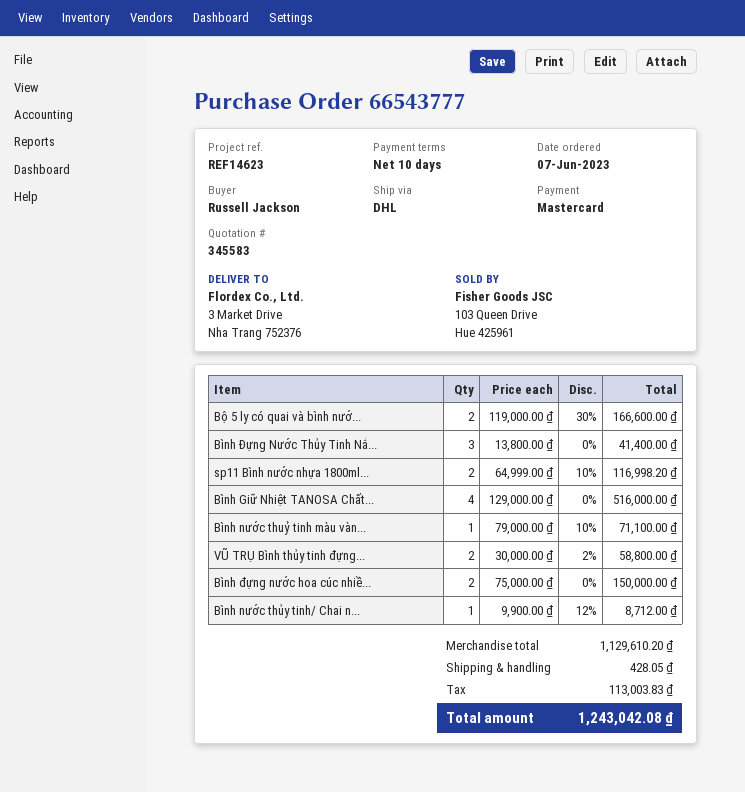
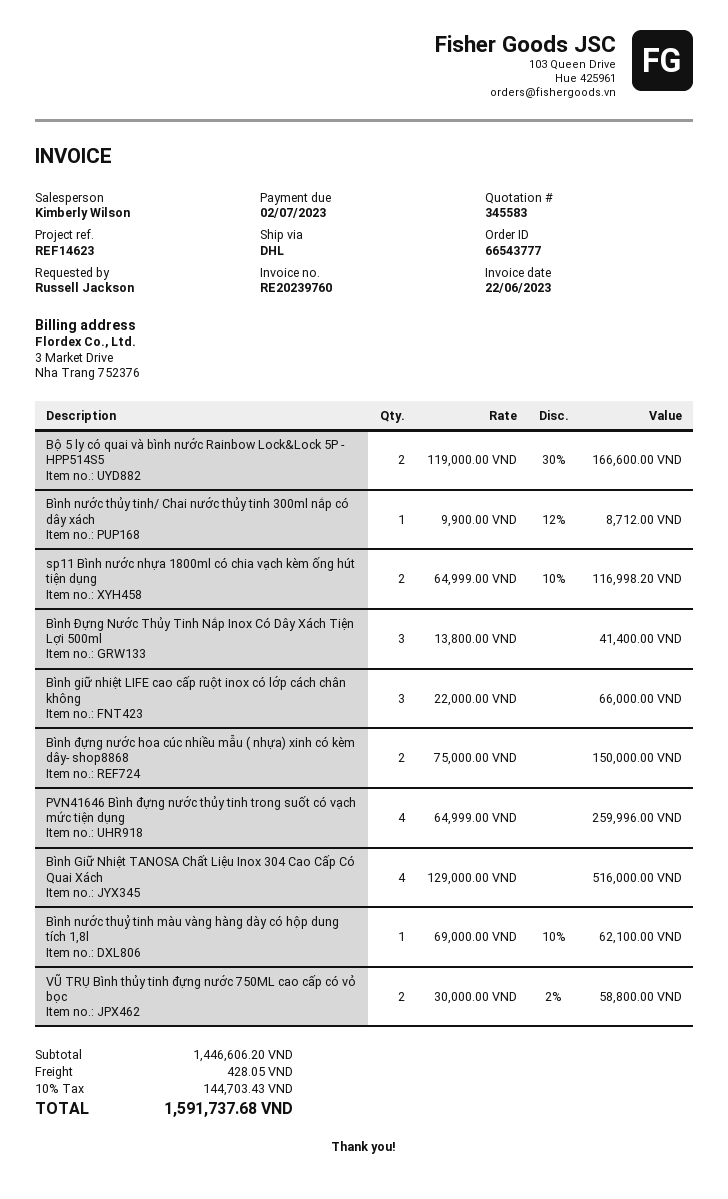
Bình nước thuỷ tinh màu vàn...: 1 x 79000.00 - 10% = 71100.00 -> 1 x 69000.00 - 10% = 62100.00
Bình giữ nhiệt LIFE cao cấp ruột inox có lớp cách chân không: none -> 3 x 22000.00 = 66000.00
PVN41646 Bình đựng nước thủy tinh trong suốt có vạch mức tiện dụng: none -> 4 x 64999.00 = 259996.00
subtotal: 1129610.20 -> 1446606.20
tax: 113003.83 -> 144703.43
total: 1243042.08 -> 1591737.68

